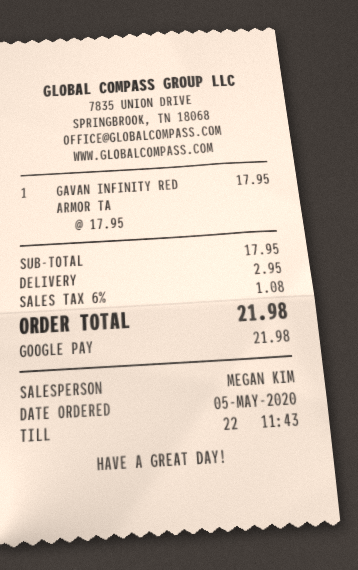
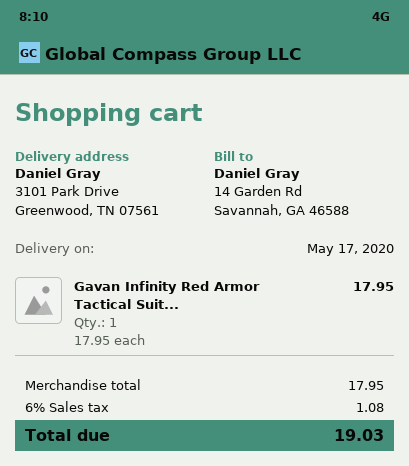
shipping: 2.95 -> none
total: 21.98 -> 19.03

